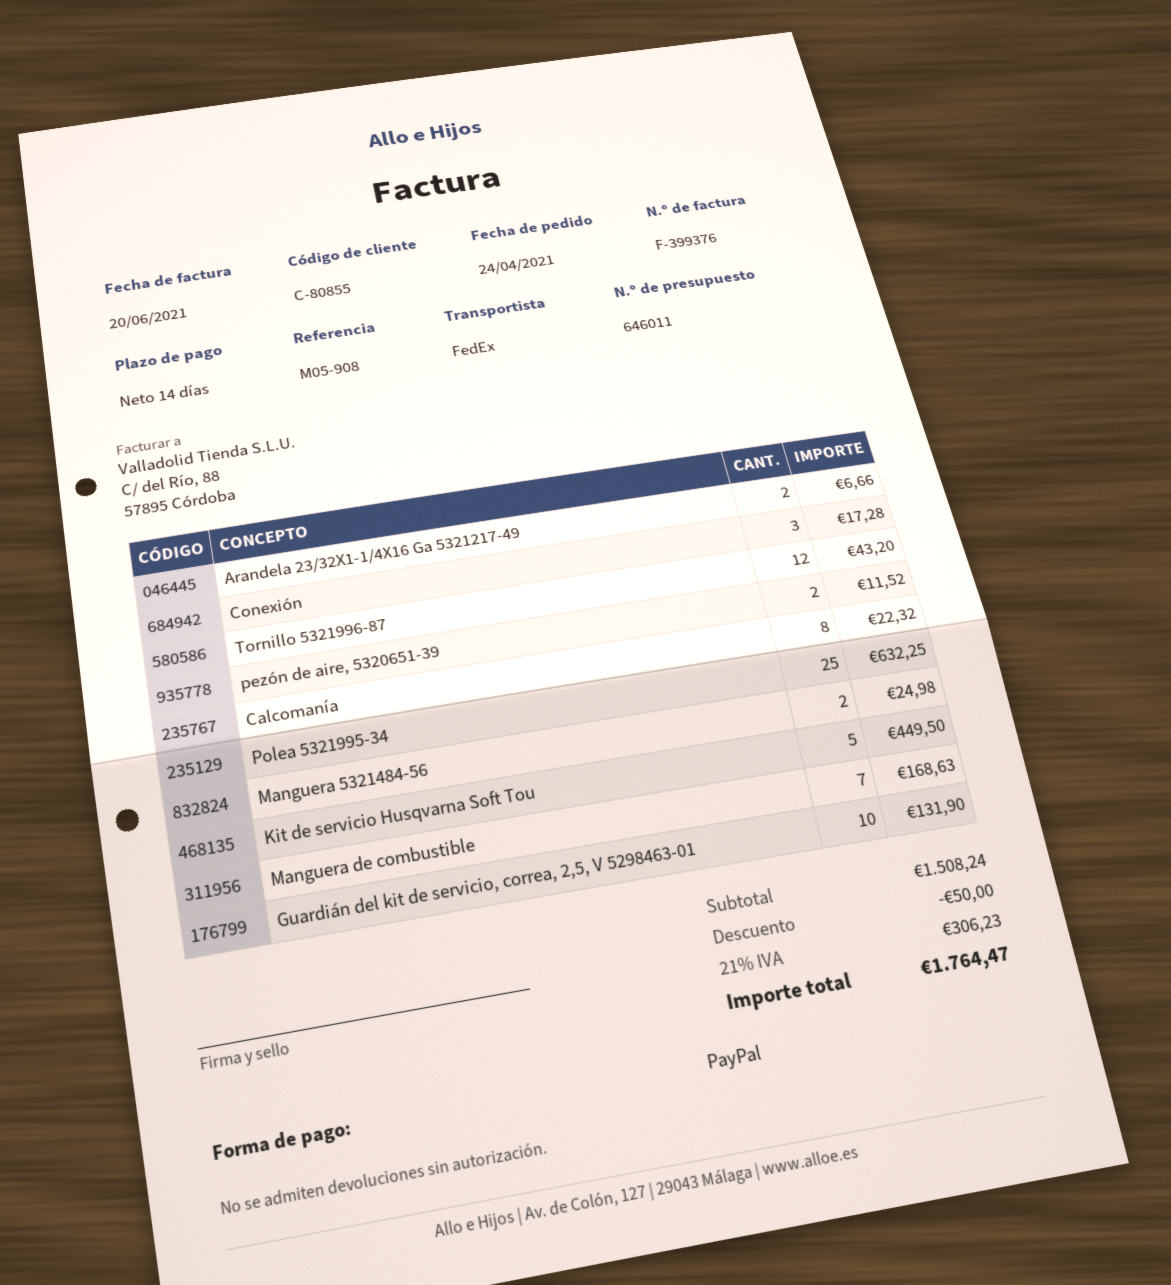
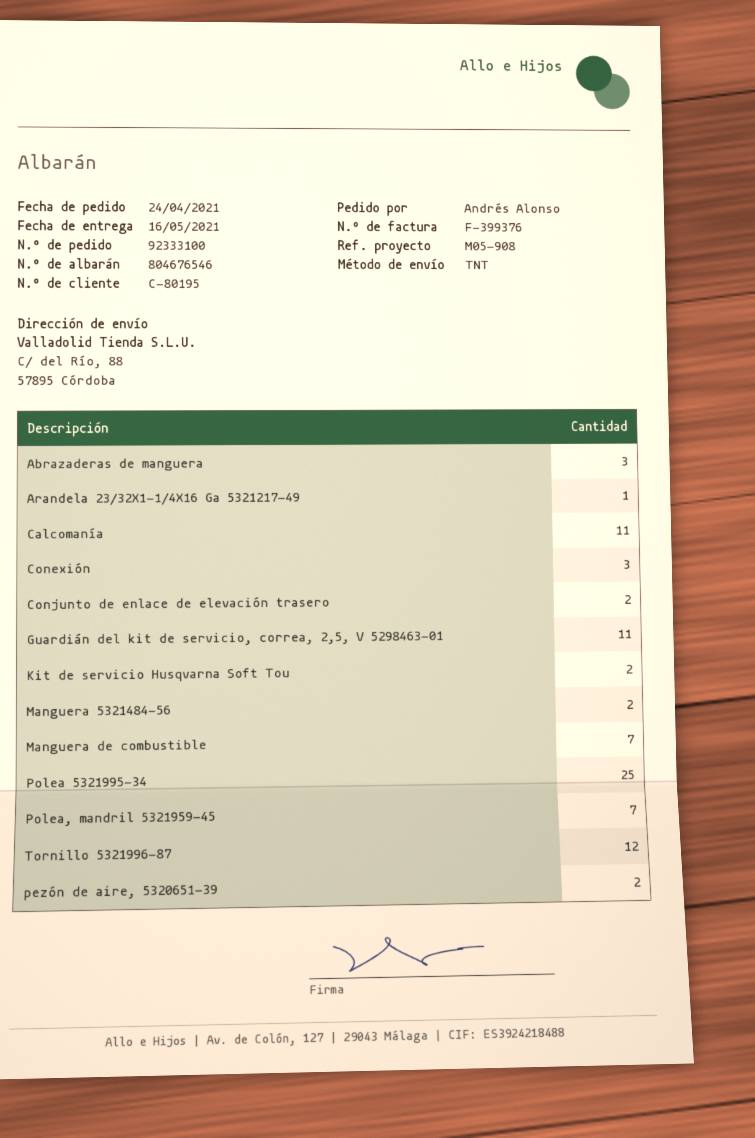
customer number: C-80855 -> C-80195
shipping method: FedEx -> TNT
Arandela 23/32X1-1/4X16 Ga 5321217-49: 2 -> 1
Calcomanía: 8 -> 11
Kit de servicio Husqvarna Soft Tou: 5 -> 2
Guardián del kit de servicio, correa, 2,5, V 5298463-01: 10 -> 11
Abrazaderas de manguera: none -> 3
Conjunto de enlace de elevación trasero: none -> 2
Polea, mandril 5321959-45: none -> 7

